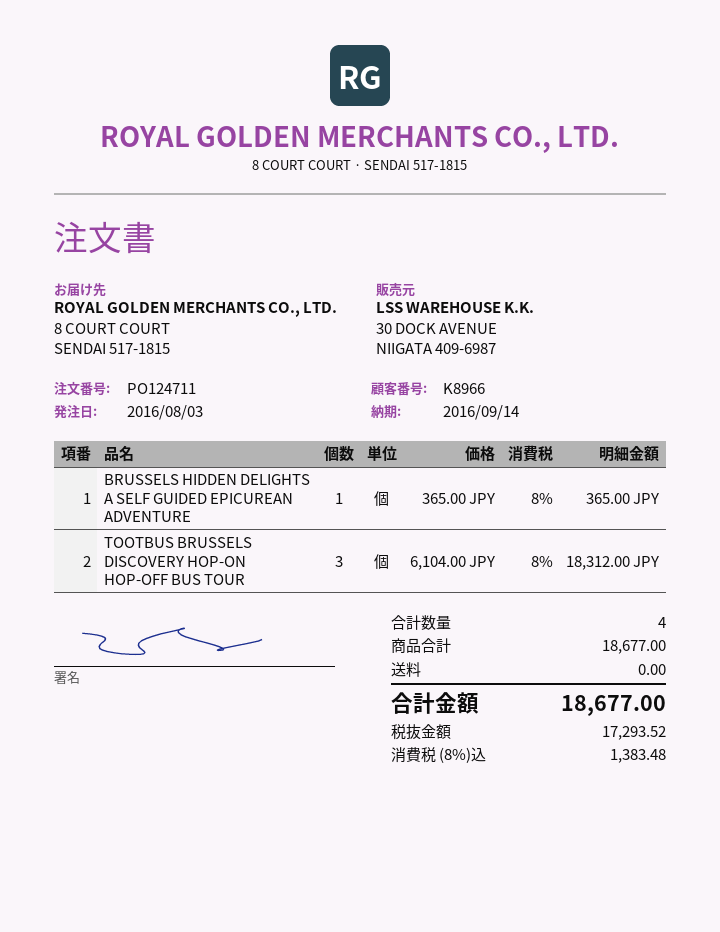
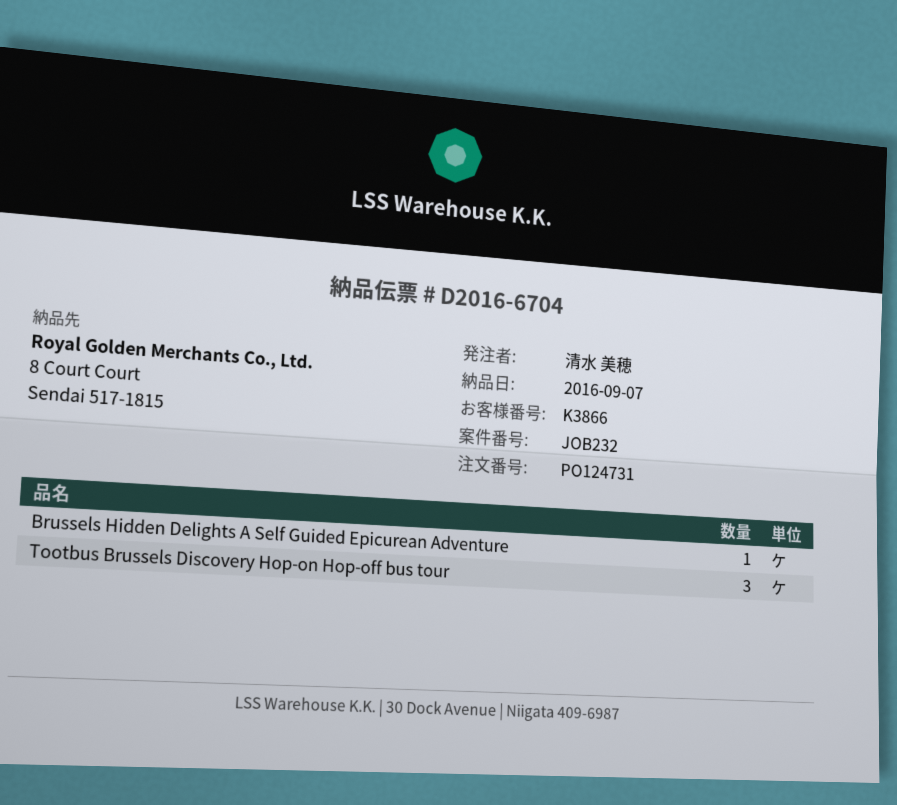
order number: PO124711 -> PO124731
delivery date: 2016-09-14 -> 2016-09-07
customer number: K8966 -> K3866

